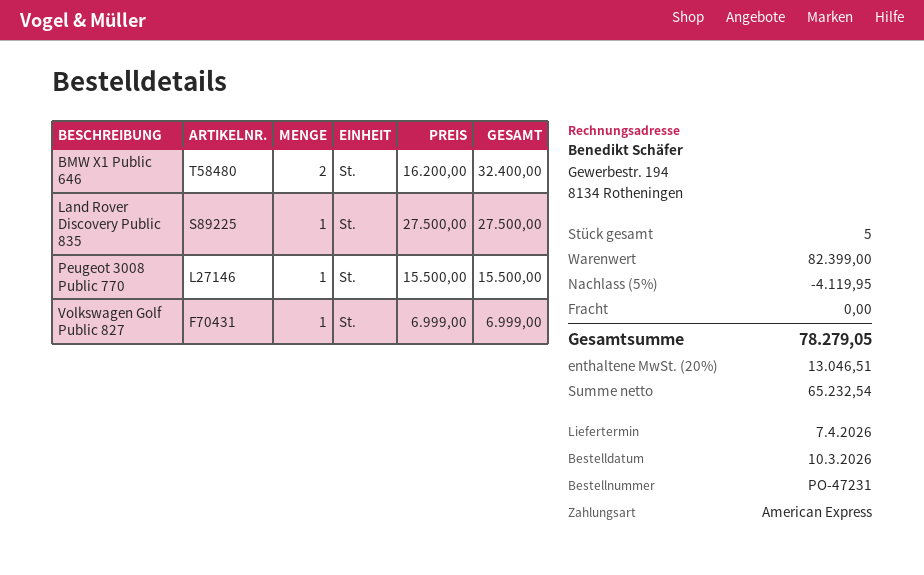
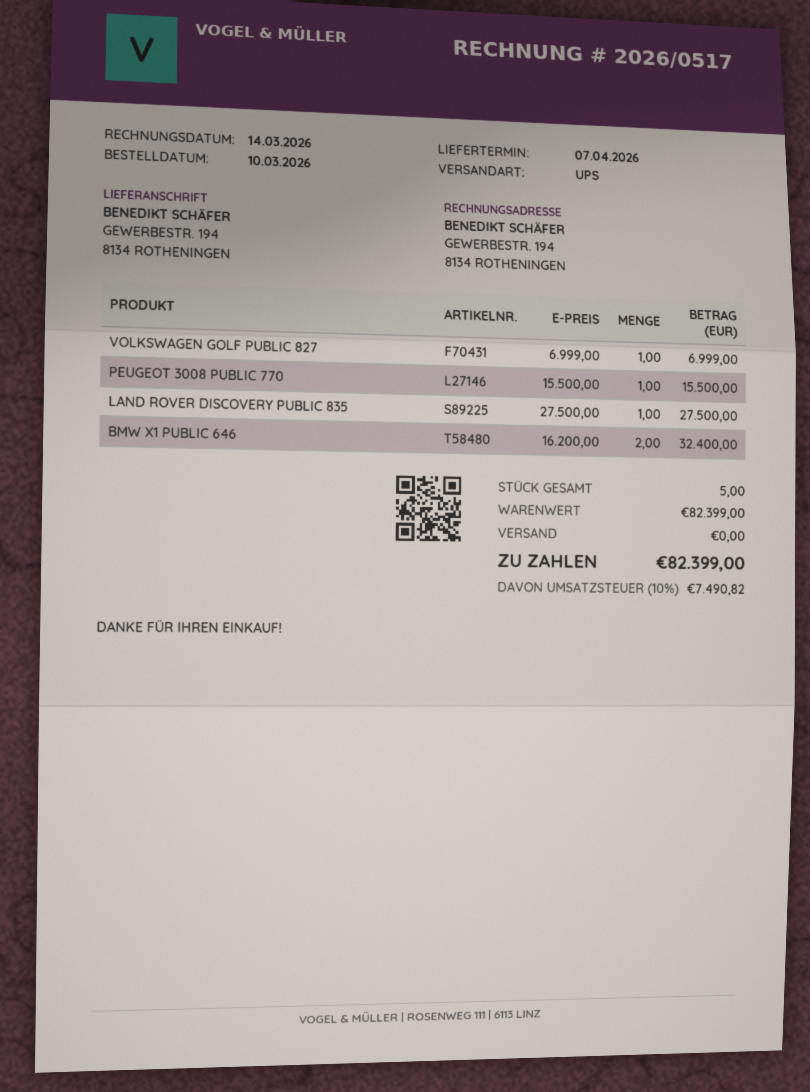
discount: 5% = 4119.95 -> none
tax: 20% = 13046.51 -> 10% = 7490.82
total: 78279.05 -> 82399.00

